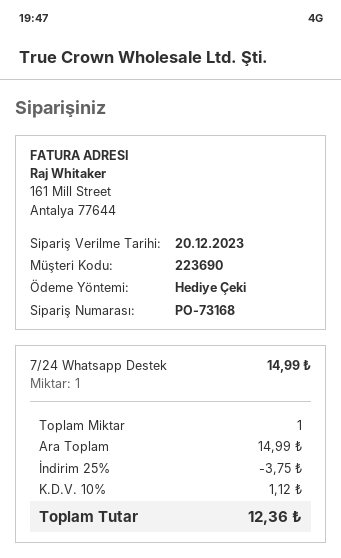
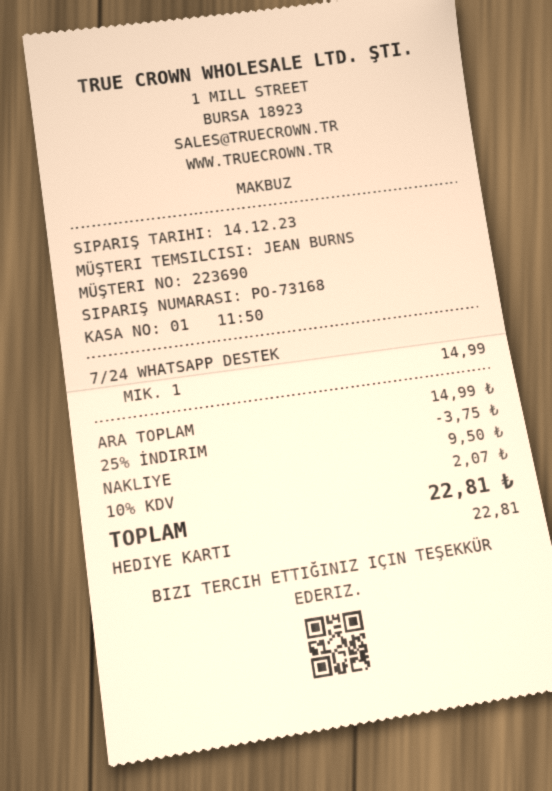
order date: 2023-12-20 -> 2023-12-14
shipping: none -> 9.50
tax: 10% = 1.12 -> 10% = 2.07
total: 12.36 -> 22.81

